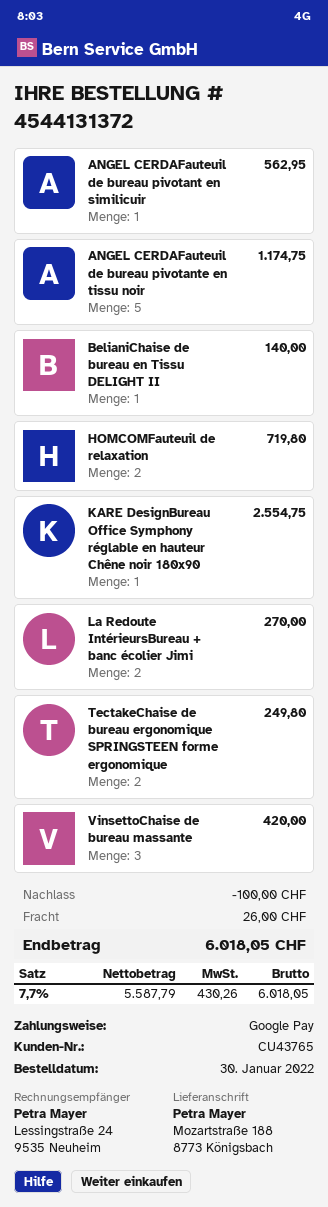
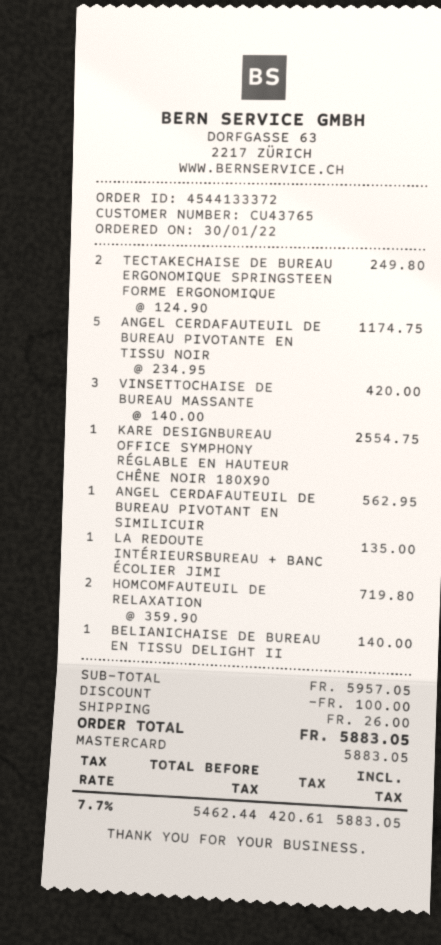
order number: 4544131372 -> 4544133372
payment method: Google Pay -> Mastercard
La Redoute IntérieursBureau + banc écolier Jimi: 2 for 270.00 -> 1 for 135.00
net: 5587.79 -> 5462.44
tax: 7.7% = 430.26 -> 7.7% = 420.61
total: 6018.05 -> 5883.05

